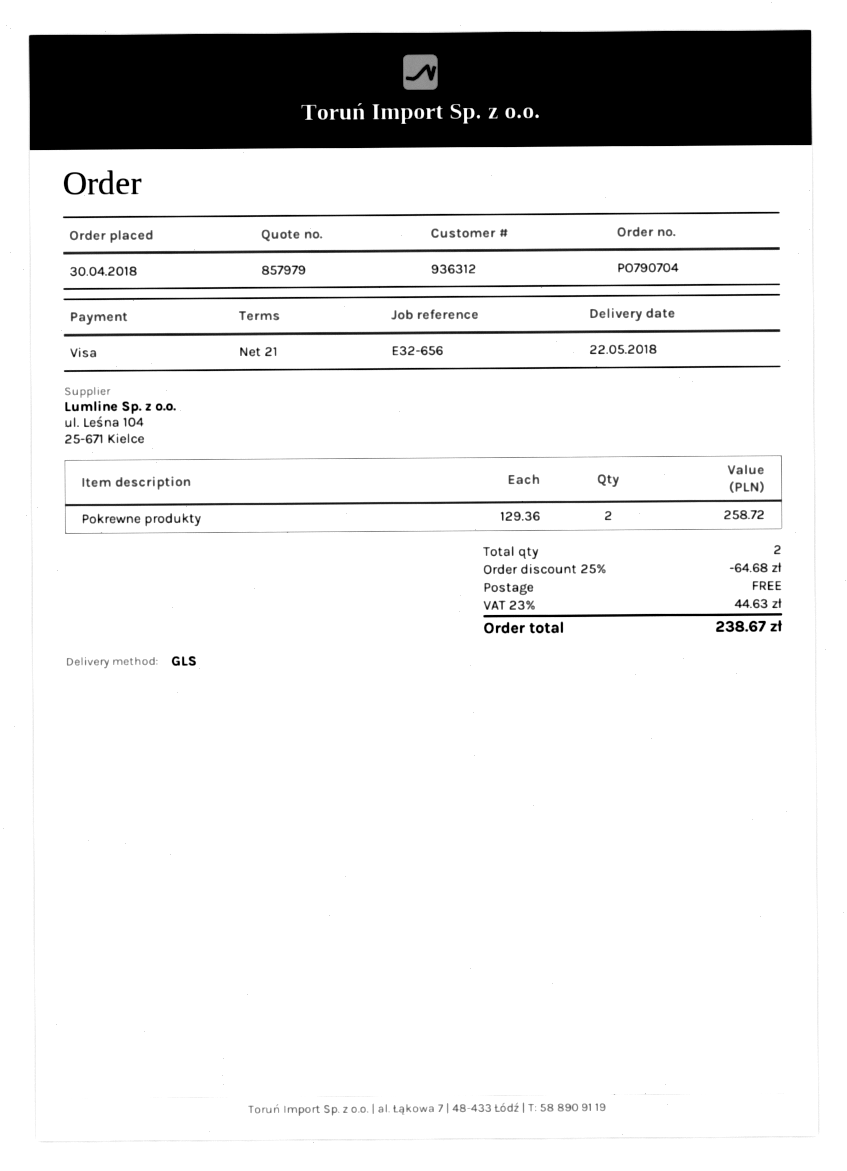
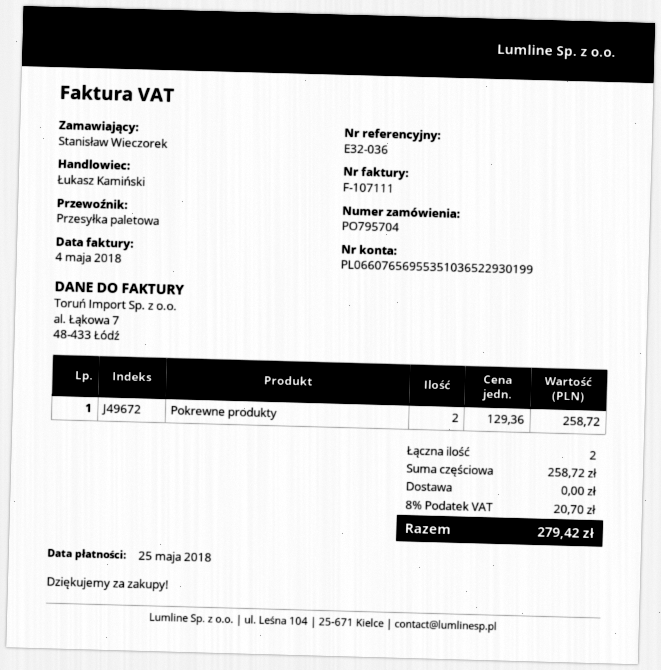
order number: PO790704 -> PO795704
reference: E32-656 -> E32-036
shipping method: GLS -> pallet freight
discount: 25% = 64.68 -> none
tax: 23% = 44.63 -> 8% = 20.70
total: 238.67 -> 279.42

